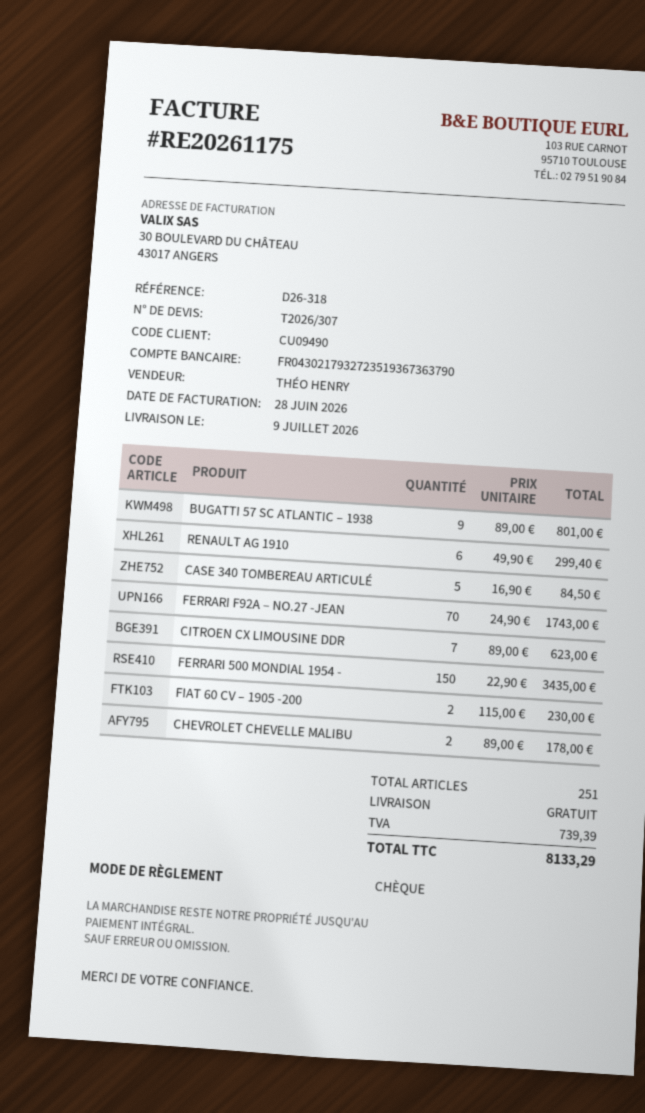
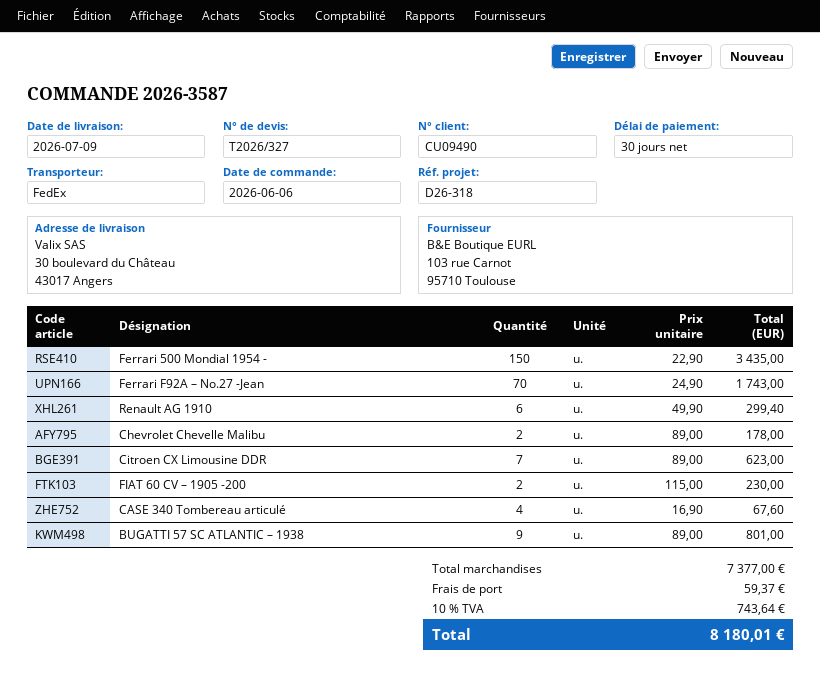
quote number: T2026/307 -> T2026/327
CASE 340 TOMBEREAU ARTICULÉ: 5 x 16.90 = 84.50 -> 4 x 16.90 = 67.60
shipping: 0.00 -> 59.37
tax: 739.39 -> 743.64
total: 8133.29 -> 8180.01

